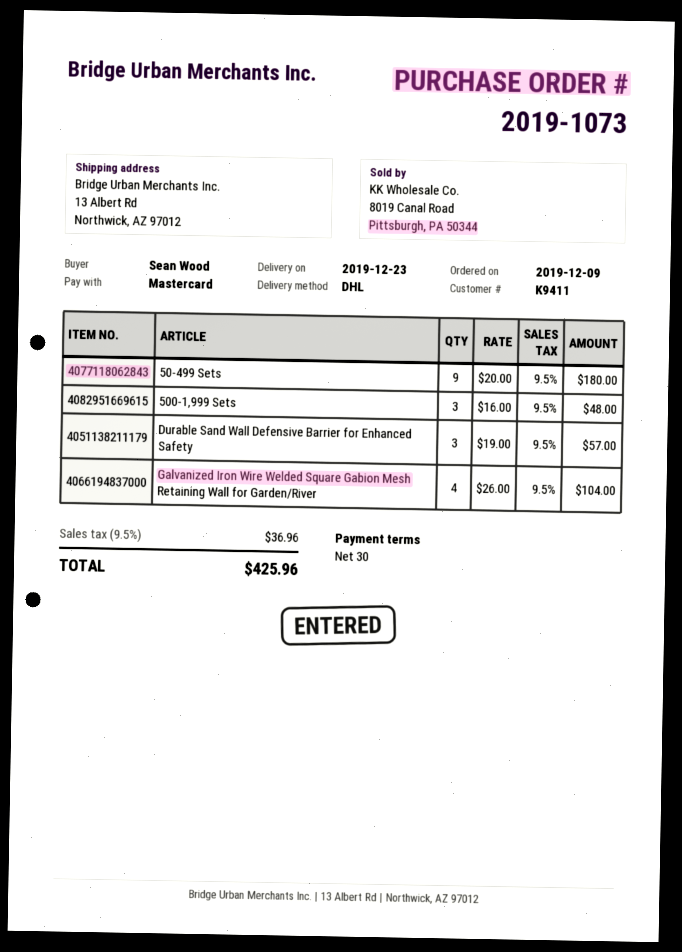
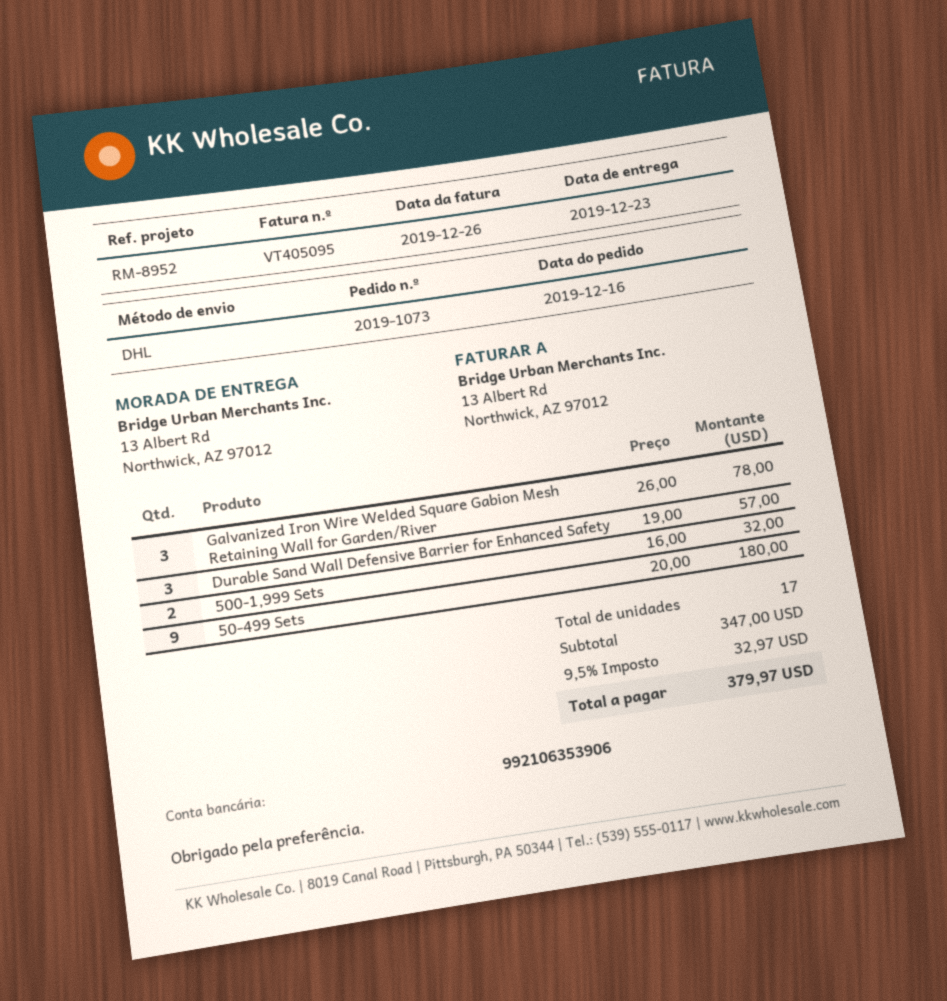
order date: 2019-12-09 -> 2019-12-16
500-1,999 Sets: 3 x 16.00 = 48.00 -> 2 x 16.00 = 32.00
Galvanized Iron Wire Welded Square Gabion Mesh Retaining Wall for Garden/River: 4 x 26.00 = 104.00 -> 3 x 26.00 = 78.00
tax: 9.5% = 36.96 -> 9.5% = 32.97
total: 425.96 -> 379.97

